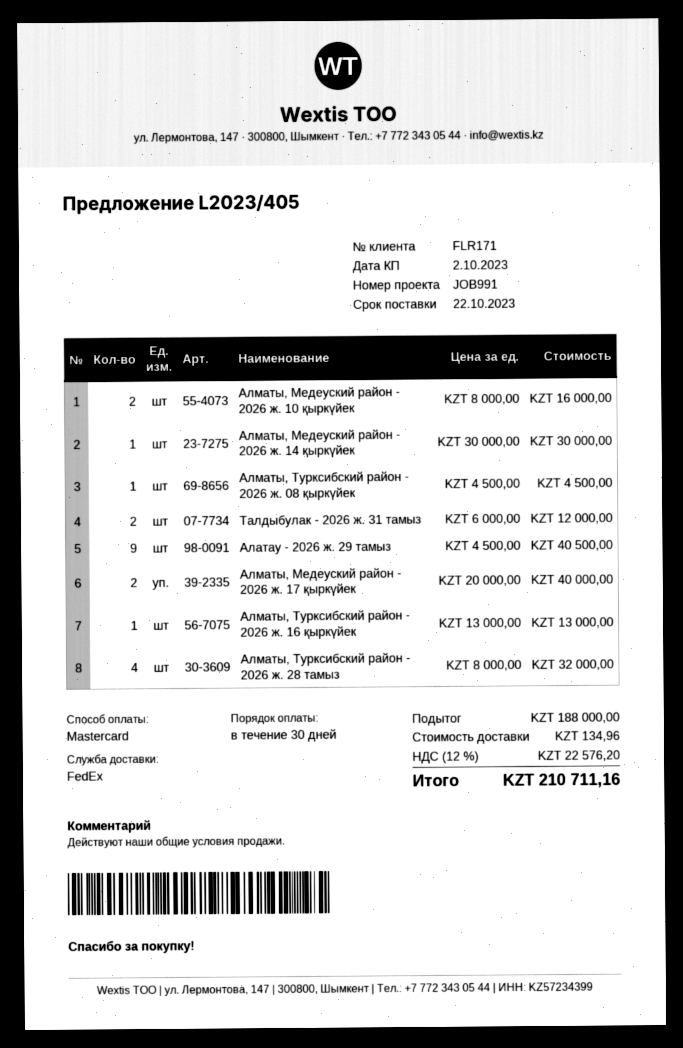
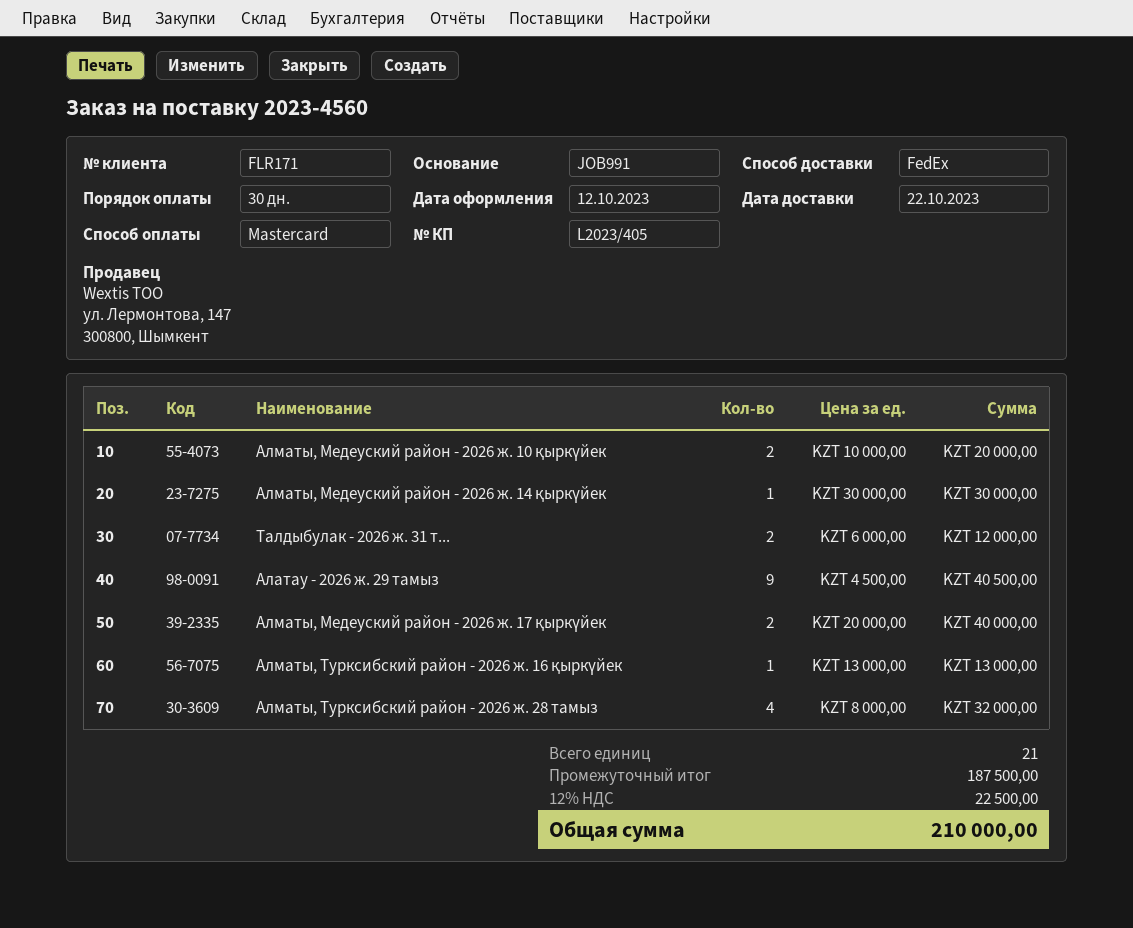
Алматы, Медеуский район - 2026 ж. 10 қыркүйек: 2 x 8000.00 = 16000.00 -> 2 x 10000.00 = 20000.00
Алматы, Турксибский район - 2026 ж. 08 қыркүйек: 1 x 4500.00 = 4500.00 -> none
subtotal: 188000.00 -> 187500.00
shipping: 134.96 -> none
tax: 12% = 22576.20 -> 12% = 22500.00
total: 210711.16 -> 210000.00

